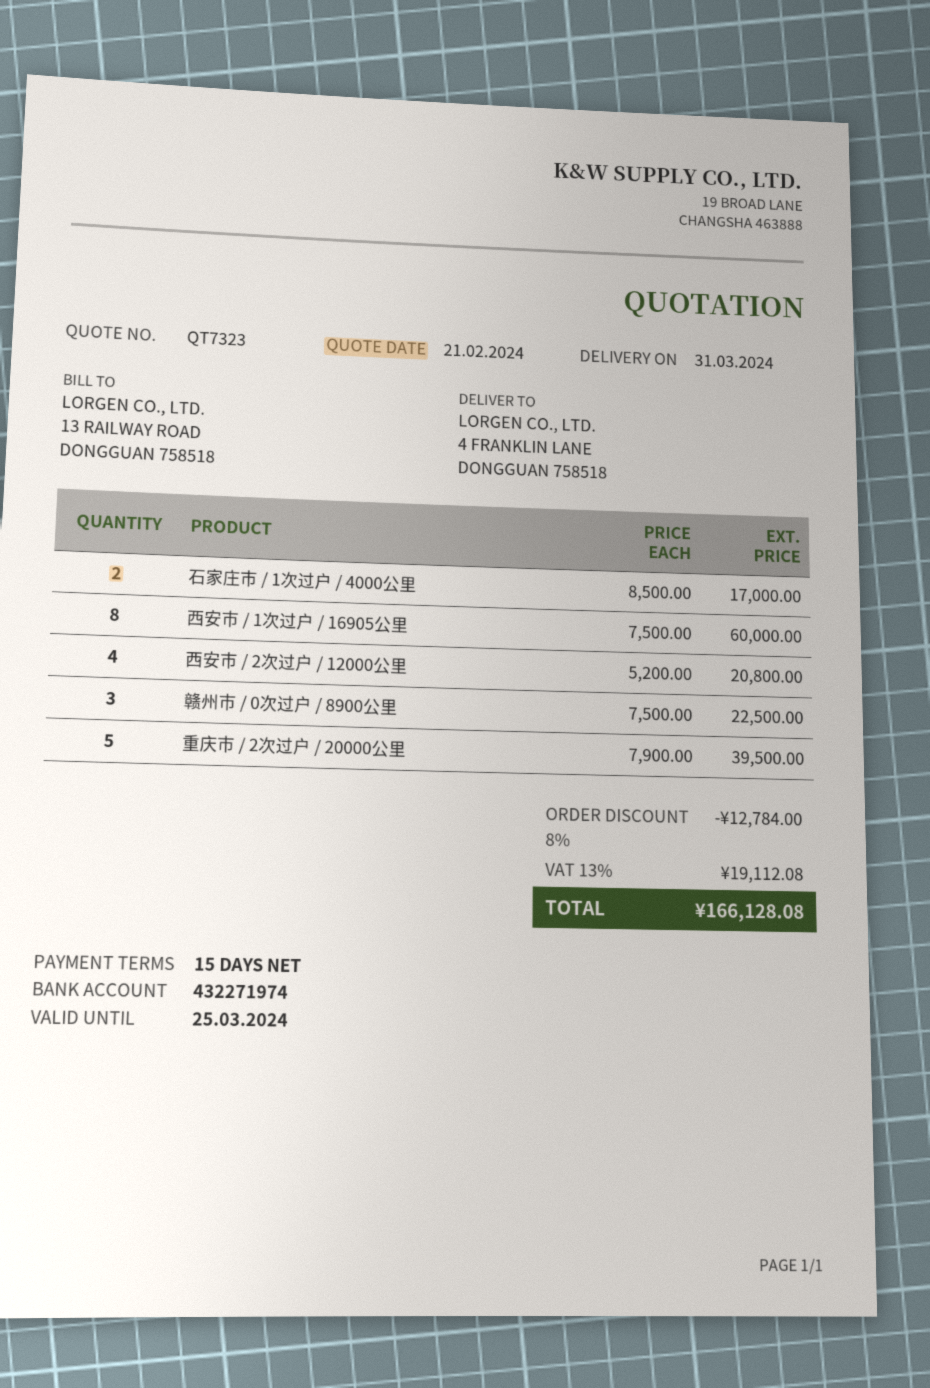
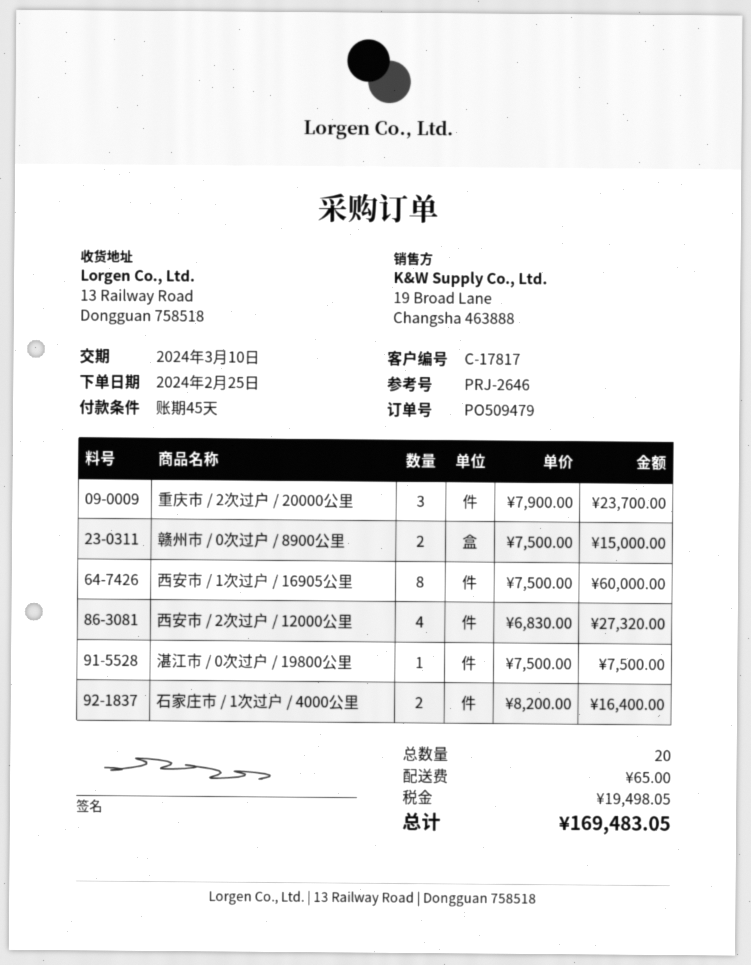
delivery date: 2024-03-31 -> 2024-03-10
payment terms: 15 days -> 45 days
ship to: 4 FRANKLIN LANE, DONGGUAN 758518 -> 13 Railway Road, Dongguan 758518
石家庄市 / 1次过户 / 4000公里: 2 x 8500.00 = 17000.00 -> 2 x 8200.00 = 16400.00
西安市 / 2次过户 / 12000公里: 4 x 5200.00 = 20800.00 -> 4 x 6830.00 = 27320.00
赣州市 / 0次过户 / 8900公里: 3 x 7500.00 = 22500.00 -> 2 x 7500.00 = 15000.00
重庆市 / 2次过户 / 20000公里: 5 x 7900.00 = 39500.00 -> 3 x 7900.00 = 23700.00
湛江市 / 0次过户 / 19800公里: none -> 1 x 7500.00 = 7500.00
discount: 8% = 12784.00 -> none
shipping: none -> 65.00
tax: 19112.08 -> 19498.05
total: 166128.08 -> 169483.05

